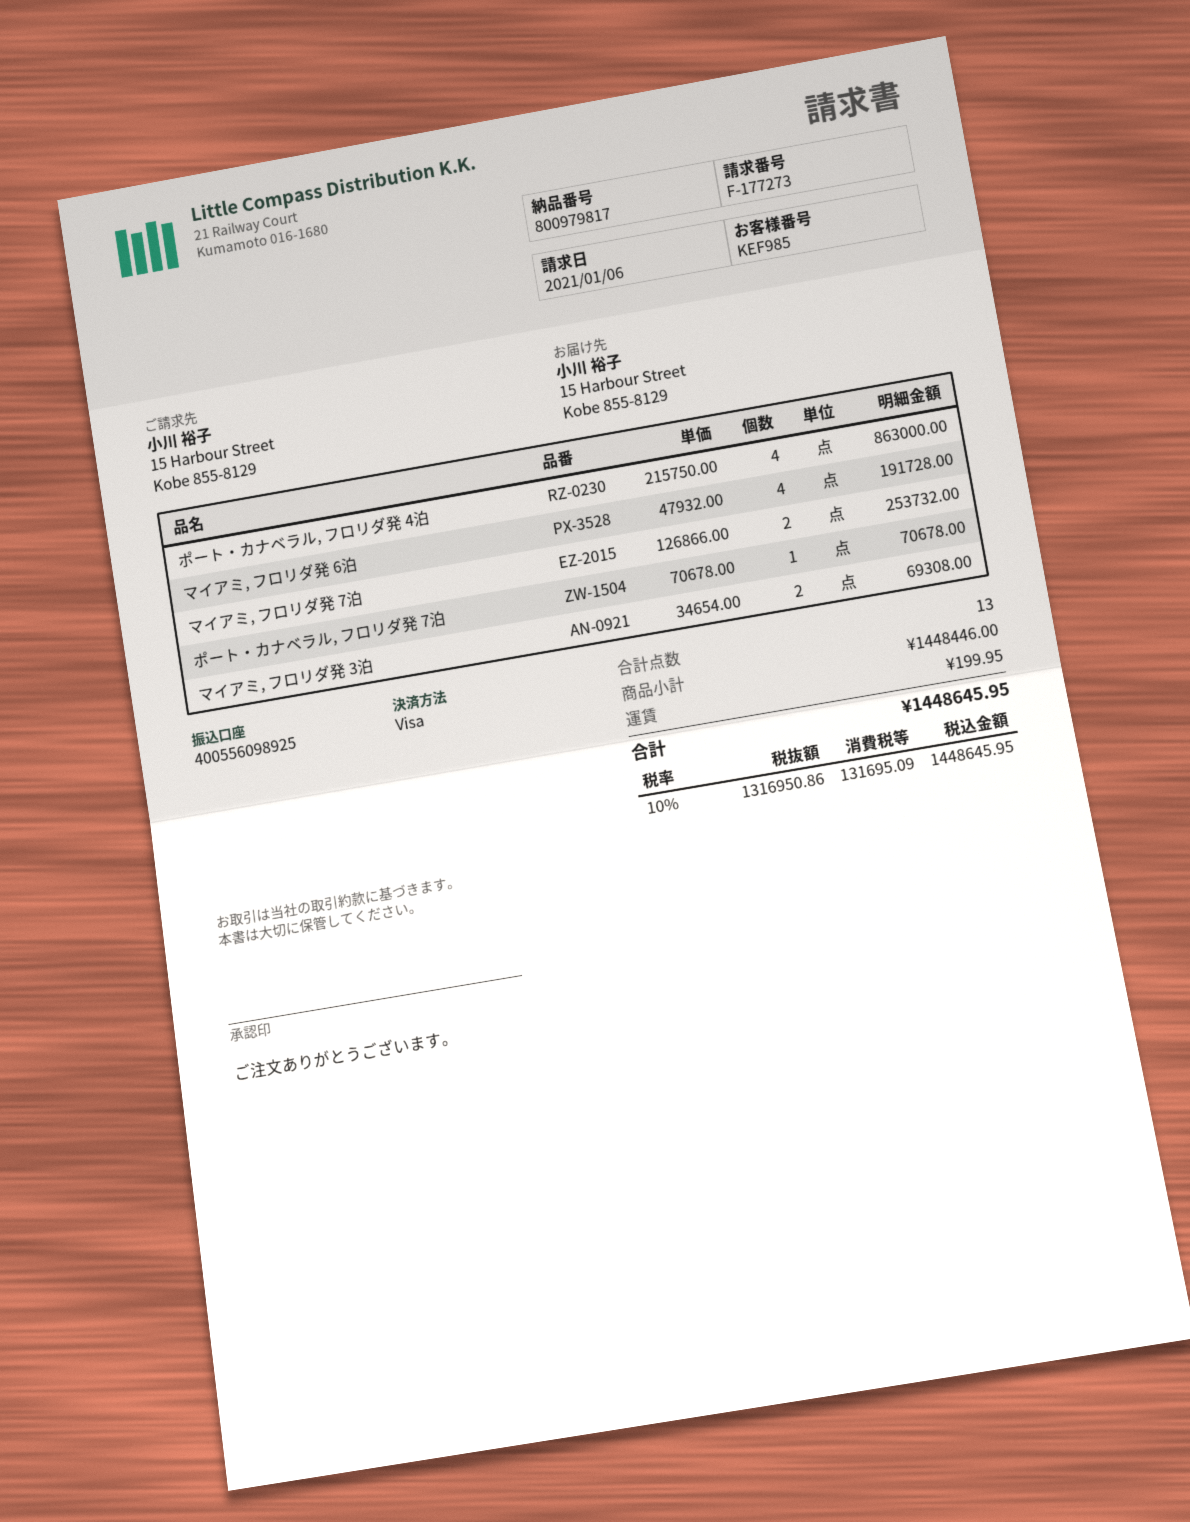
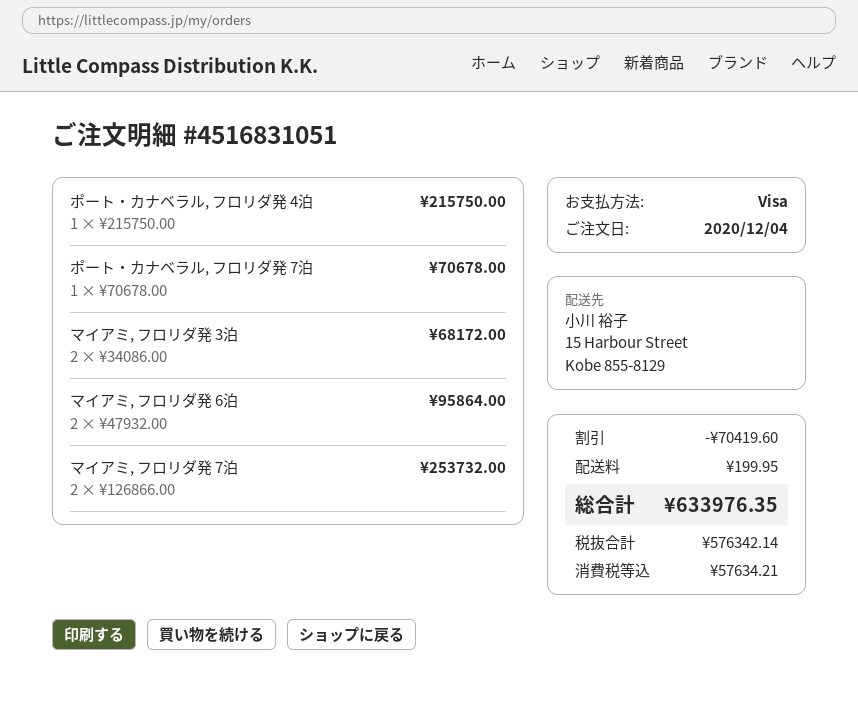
ポート・カナベラル, フロリダ発 4泊: 4 x 215750.00 = 863000.00 -> 1 x 215750.00 = 215750.00
マイアミ, フロリダ発 6泊: 4 x 47932.00 = 191728.00 -> 2 x 47932.00 = 95864.00
マイアミ, フロリダ発 3泊: 2 x 34654.00 = 69308.00 -> 2 x 34086.00 = 68172.00
discount: none -> 70419.60
net: 1316950.86 -> 576342.14
tax: 131695.09 -> 57634.21
total: 1448645.95 -> 633976.35

